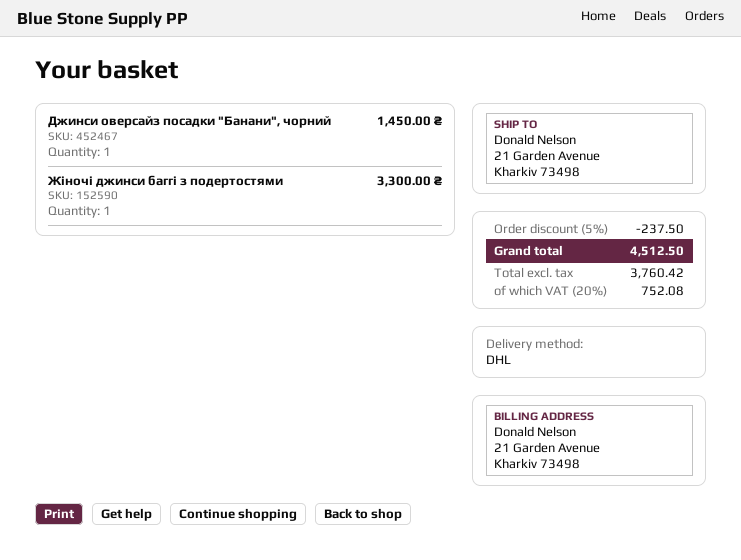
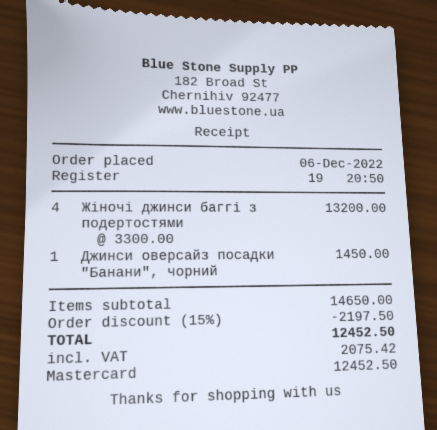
Жіночі джинси баггі з подертостями: 1 for 3300.00 -> 4 for 13200.00
discount: 5% = 237.50 -> 15% = 2197.50
tax: 752.08 -> 2075.42
total: 4512.50 -> 12452.50

